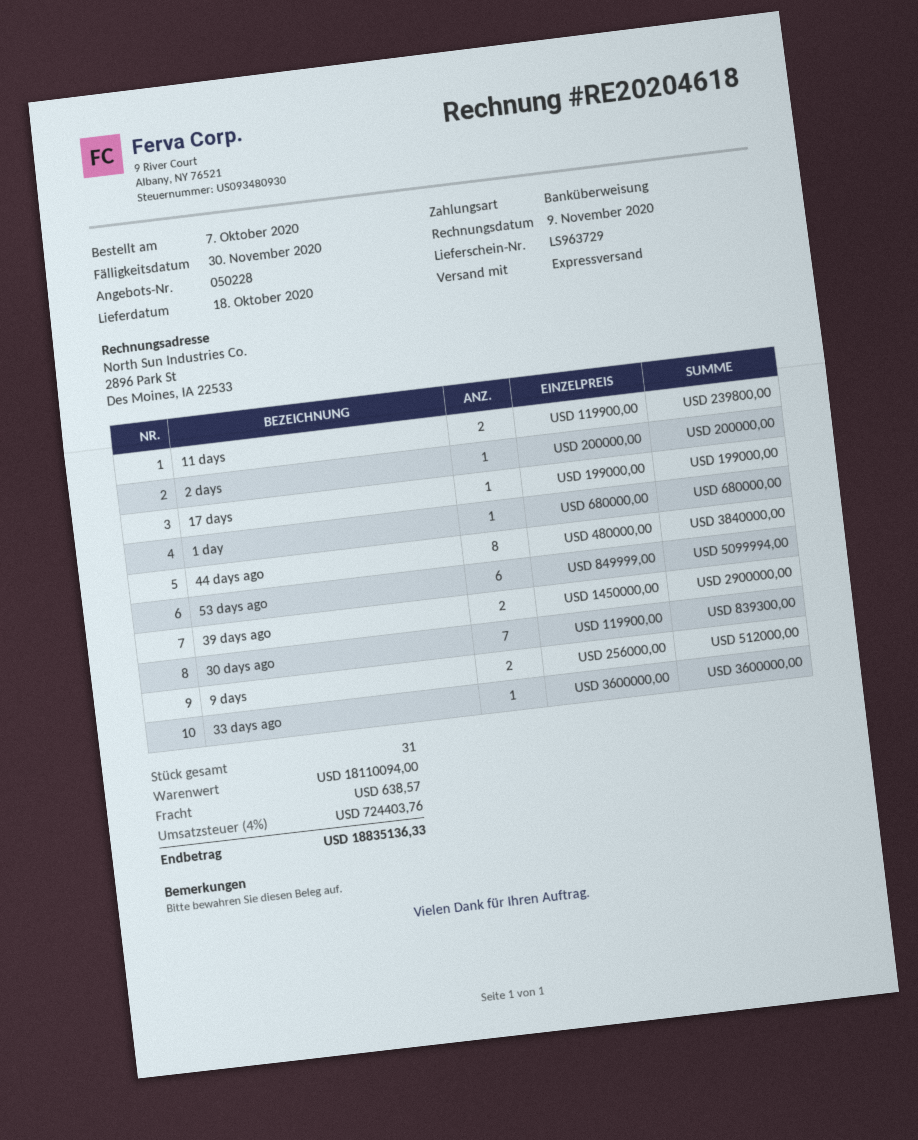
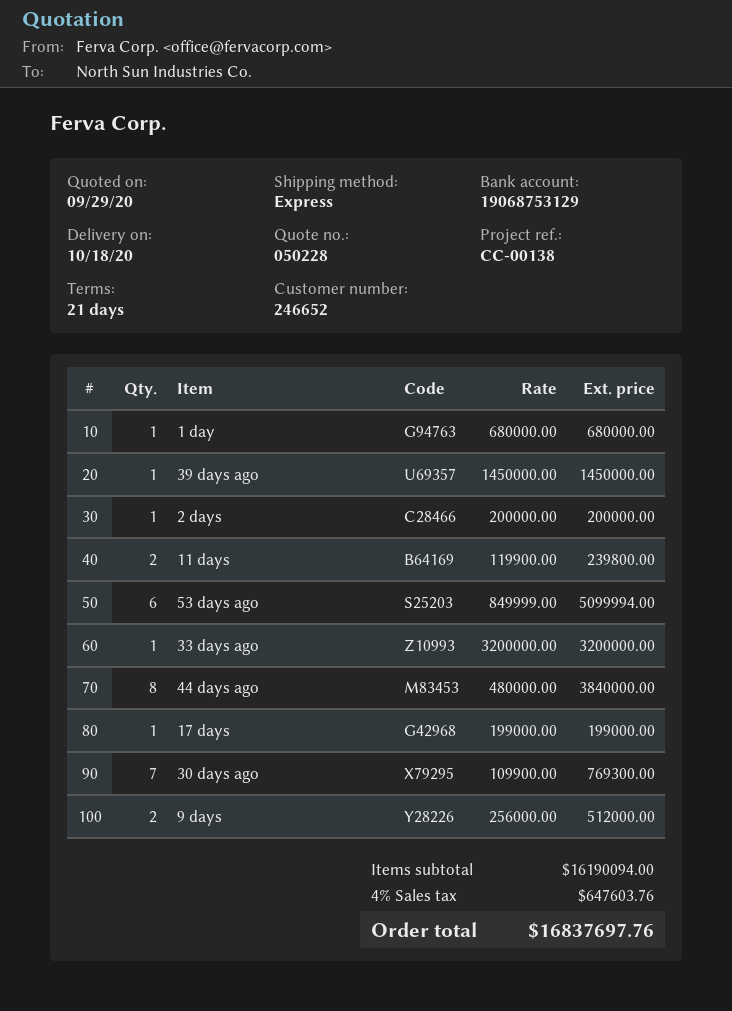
39 days ago: 2 x 1450000.00 = 2900000.00 -> 1 x 1450000.00 = 1450000.00
30 days ago: 7 x 119900.00 = 839300.00 -> 7 x 109900.00 = 769300.00
33 days ago: 1 x 3600000.00 = 3600000.00 -> 1 x 3200000.00 = 3200000.00
subtotal: 18110094.00 -> 16190094.00
shipping: 638.57 -> none
tax: 4% = 724403.76 -> 4% = 647603.76
total: 18835136.33 -> 16837697.76

